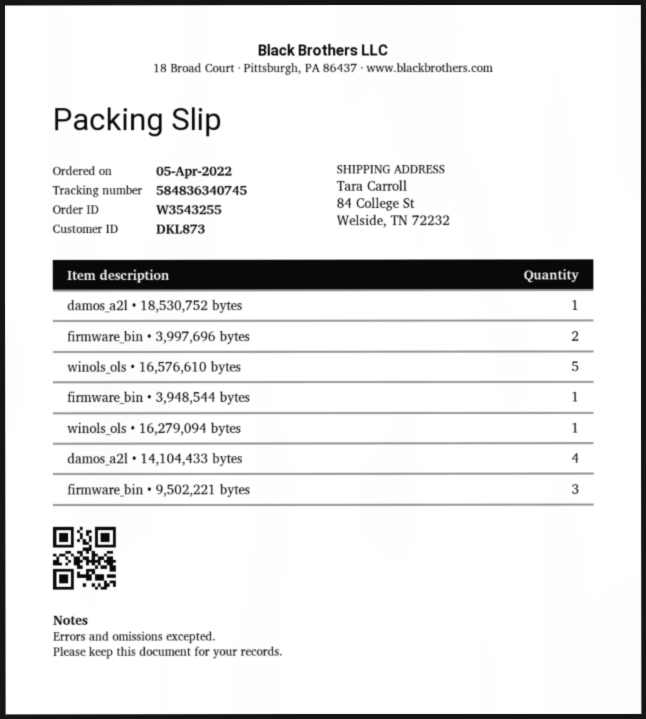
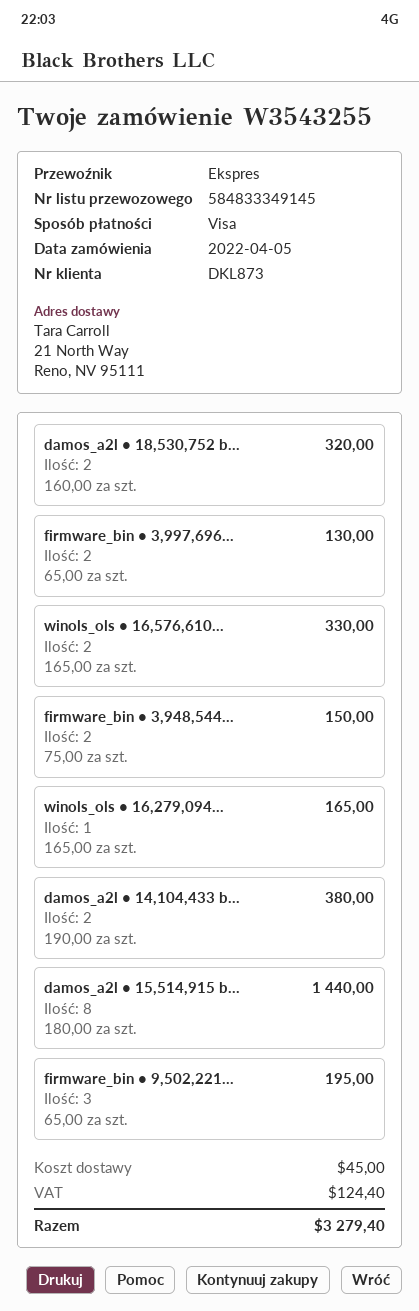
tracking number: 584836340745 -> 584833349145
ship to: 84 College St, Welside, TN 72232 -> 21 North Way, Reno, NV 95111
damos_a2l • 18,530,752 bytes: 1 -> 2
winols_ols • 16,576,610 bytes: 5 -> 2
firmware_bin • 3,948,544 bytes: 1 -> 2
damos_a2l • 14,104,433 bytes: 4 -> 2
damos_a2l • 15,514,915 b...: none -> 8

